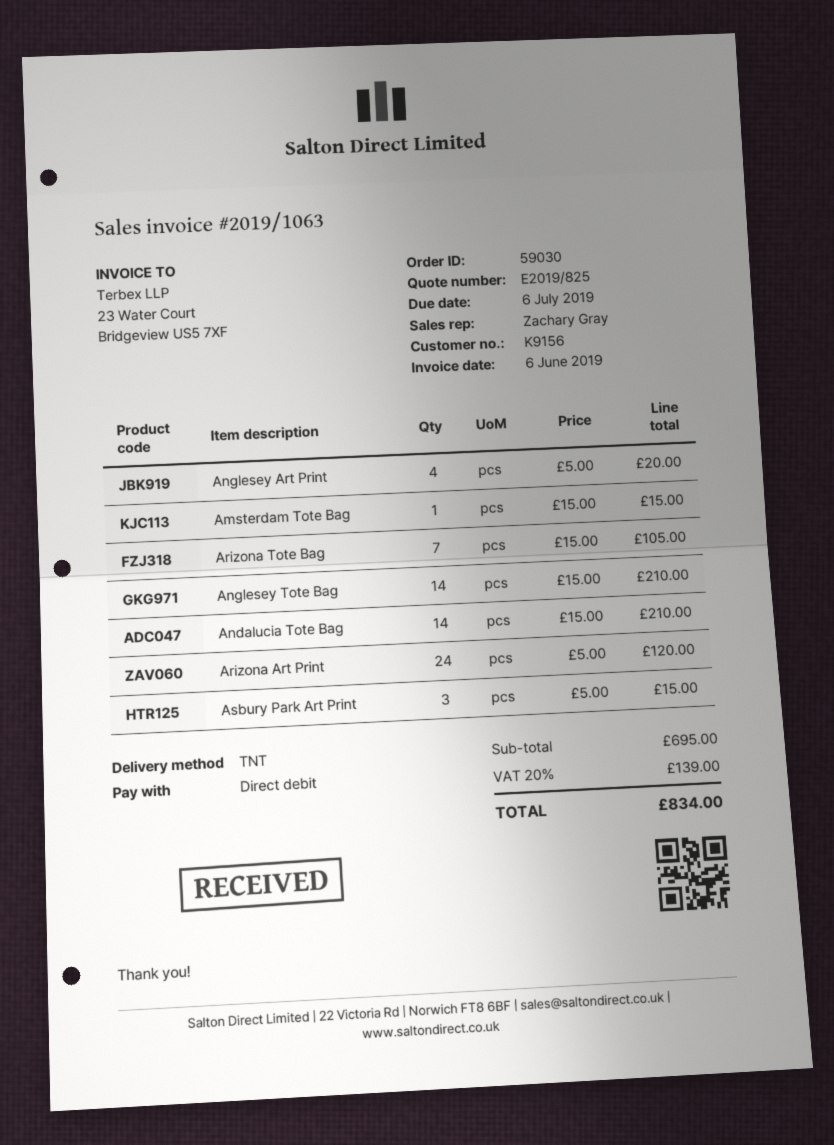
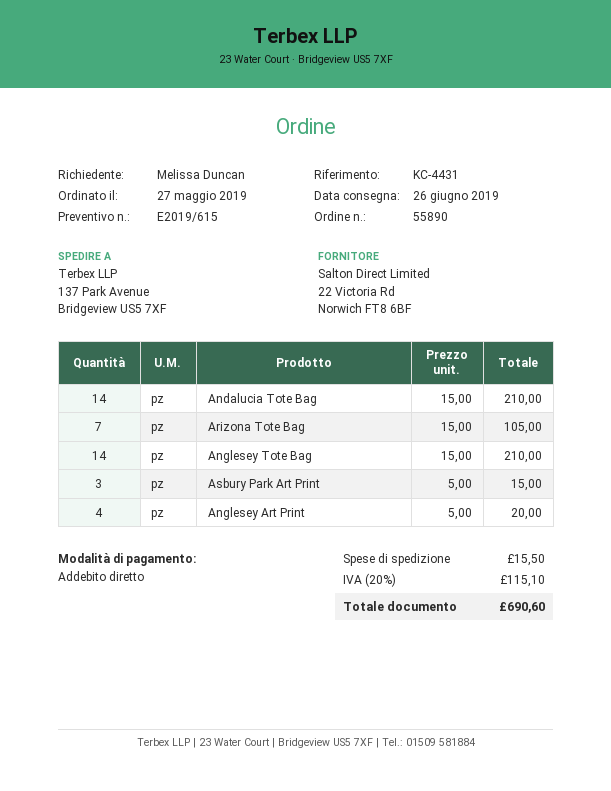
quote number: E2019/825 -> E2019/615
order number: 59030 -> 55890
Amsterdam Tote Bag: 1 x 15.00 = 15.00 -> none
Arizona Art Print: 24 x 5.00 = 120.00 -> none
shipping: none -> 15.50
tax: 20% = 139.00 -> 20% = 115.10
total: 834.00 -> 690.60

